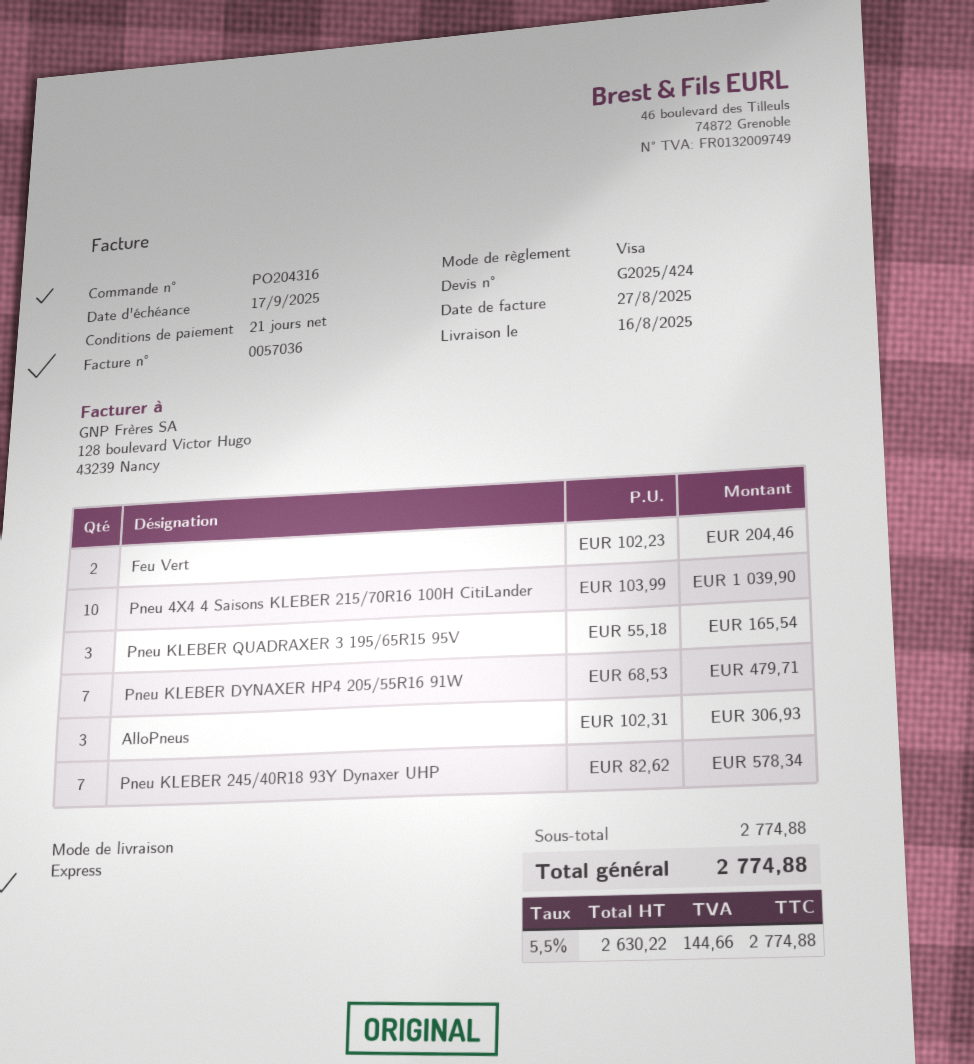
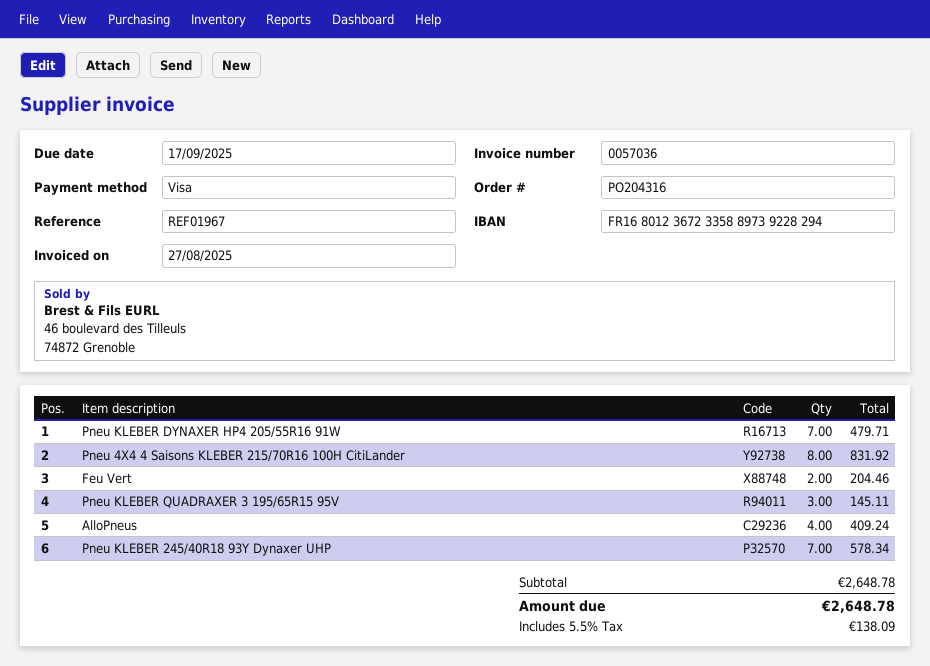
Pneu 4X4 4 Saisons KLEBER 215/70R16 100H CitiLander: 10 for 1039.90 -> 8 for 831.92
Pneu KLEBER QUADRAXER 3 195/65R15 95V: 3 for 165.54 -> 3 for 145.11
AlloPneus: 3 for 306.93 -> 4 for 409.24
subtotal: 2774.88 -> 2648.78
tax: 5.5% = 144.66 -> 5.5% = 138.09
total: 2774.88 -> 2648.78

